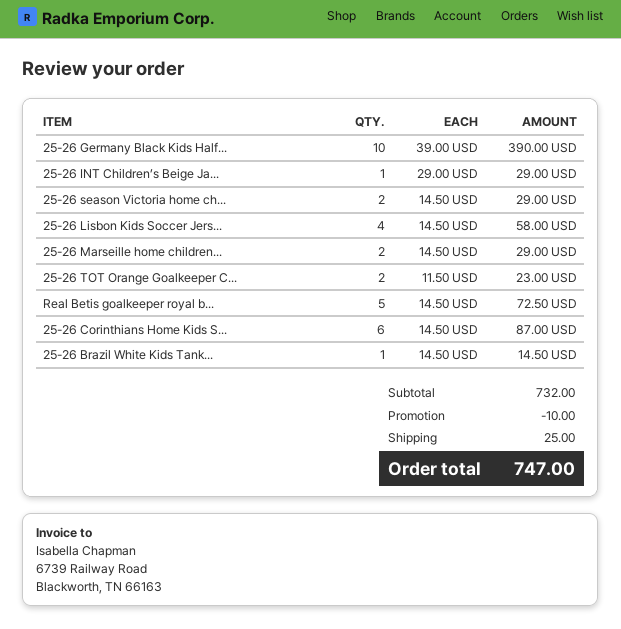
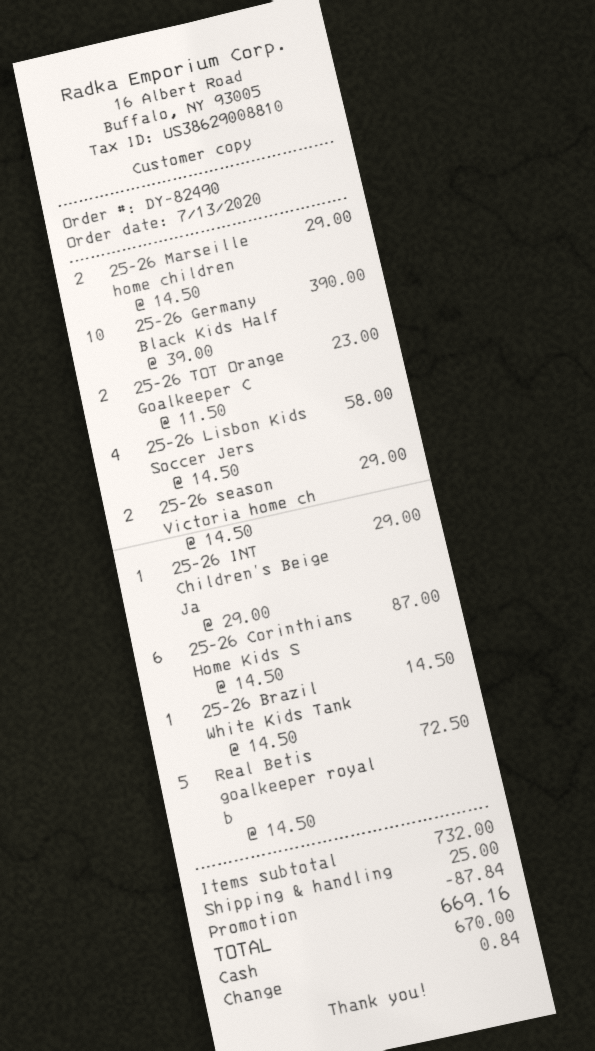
discount: 10.00 -> 87.84
total: 747.00 -> 669.16

